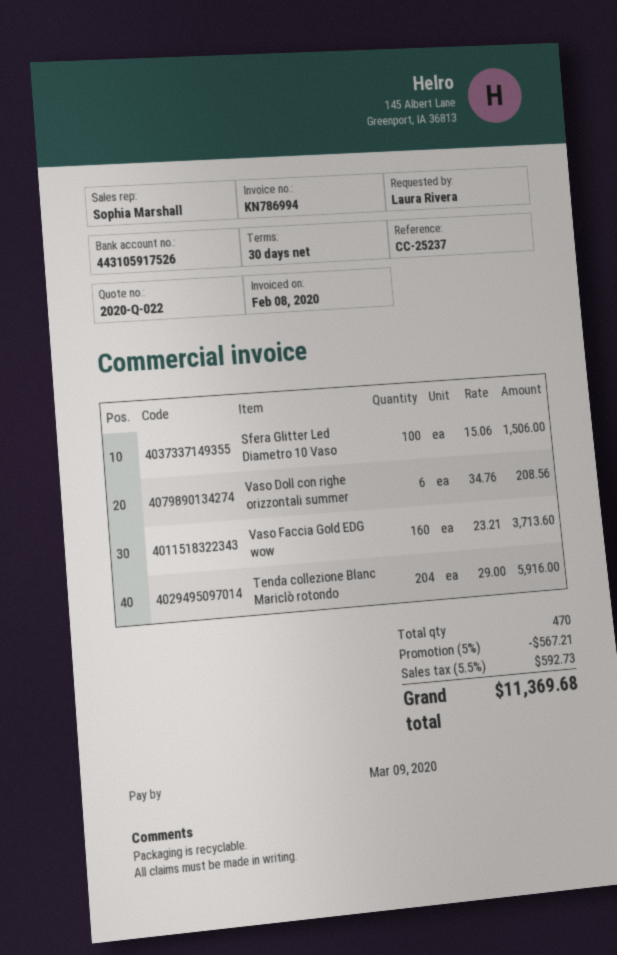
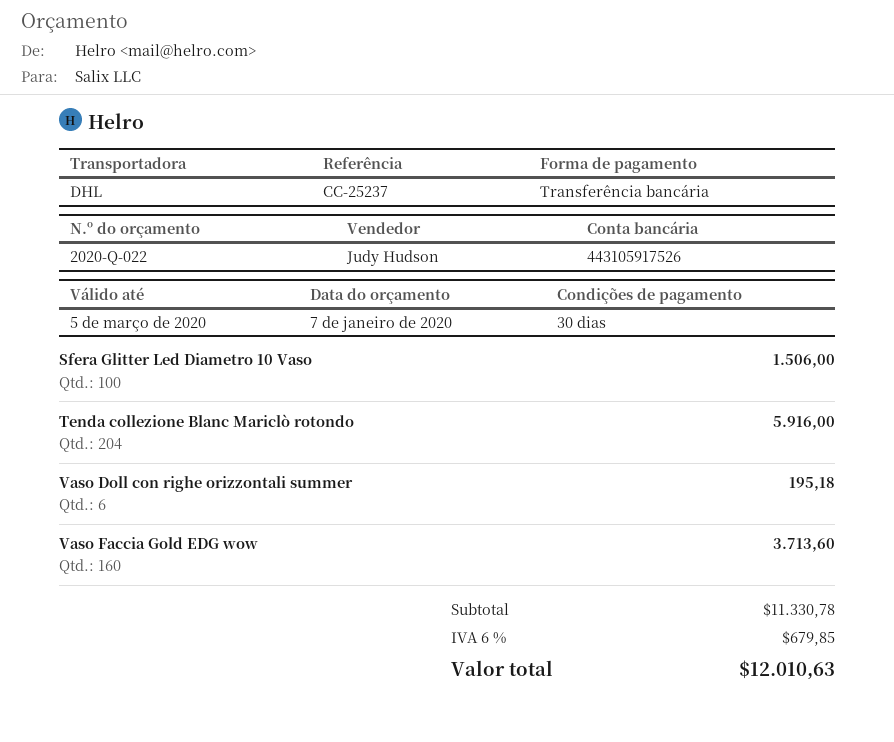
sales rep: Sophia Marshall -> Judy Hudson
Vaso Doll con righe orizzontali summer: 6 for 208.56 -> 6 for 195.18
discount: 5% = 567.21 -> none
tax: 5.5% = 592.73 -> 6% = 679.85
total: 11369.68 -> 12010.63

